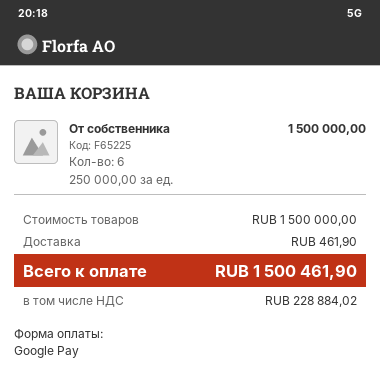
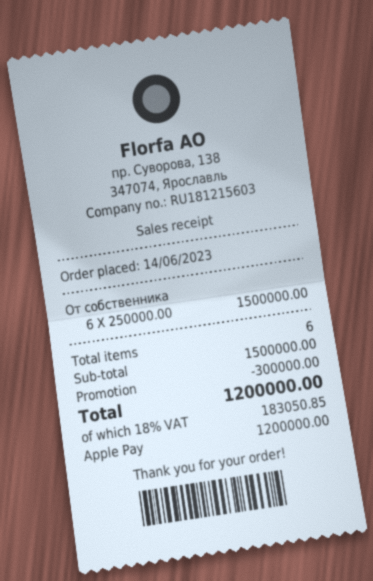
payment method: Google Pay -> Apple Pay
discount: none -> 300000.00
shipping: 461.90 -> none
tax: 228884.02 -> 183050.85
total: 1500461.90 -> 1200000.00

